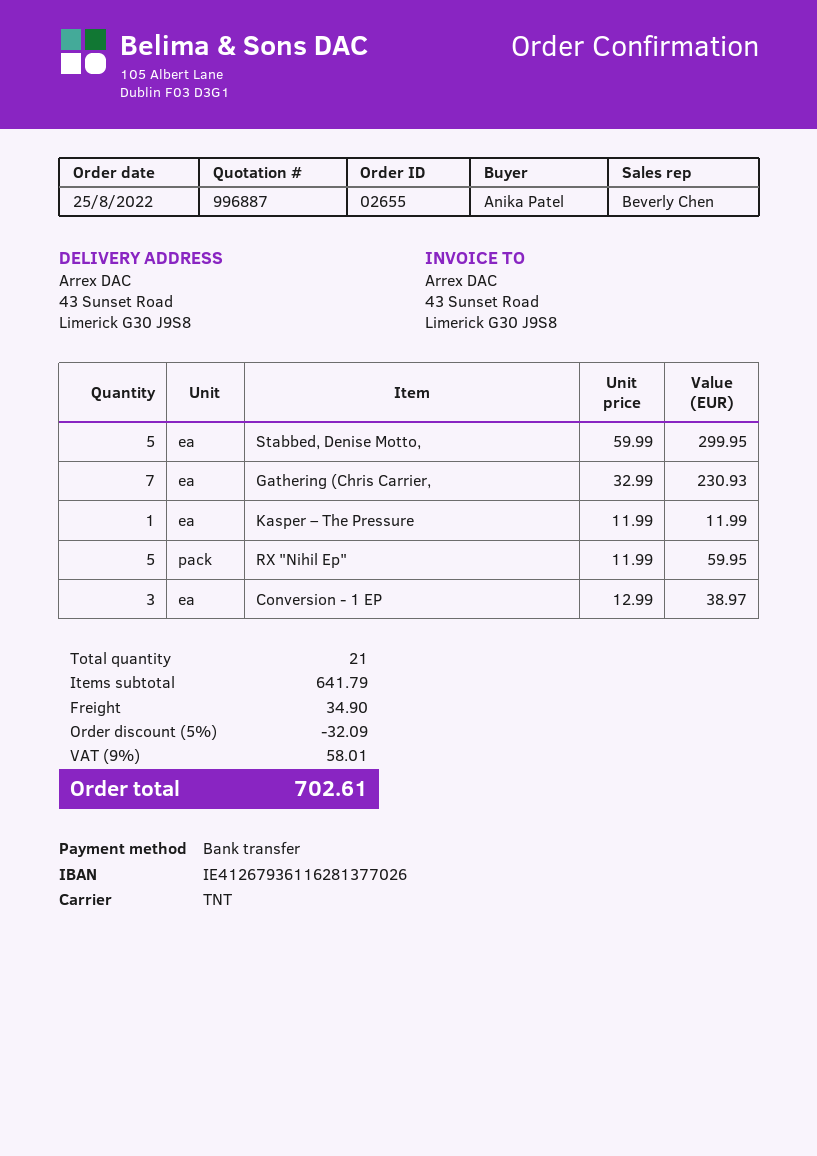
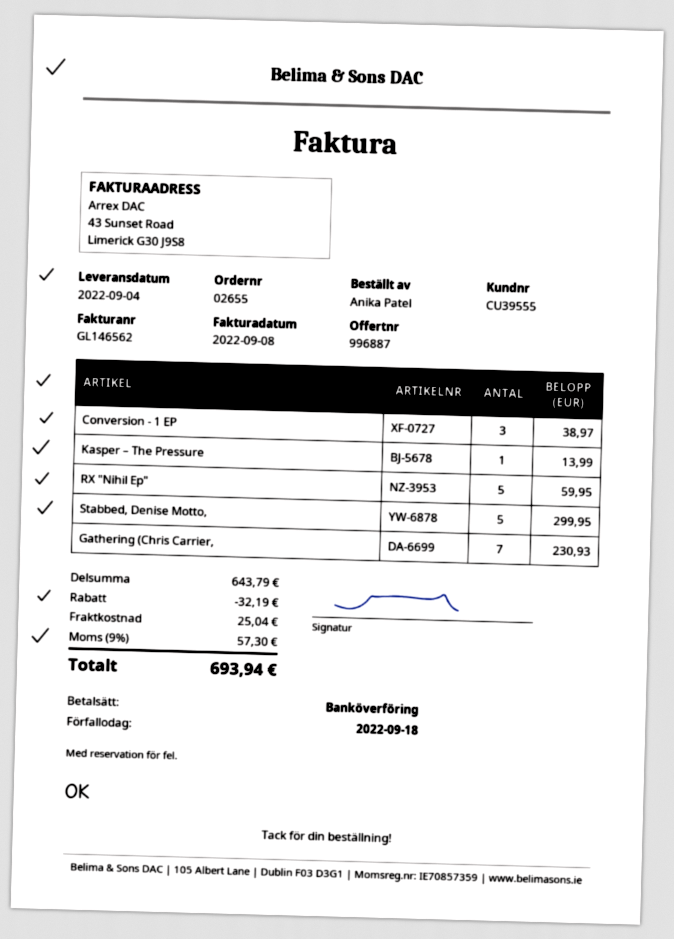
Kasper – The Pressure: 1 for 11.99 -> 1 for 13.99
subtotal: 641.79 -> 643.79
discount: 32.09 -> 32.19
shipping: 34.90 -> 25.04
tax: 9% = 58.01 -> 9% = 57.30
total: 702.61 -> 693.94

